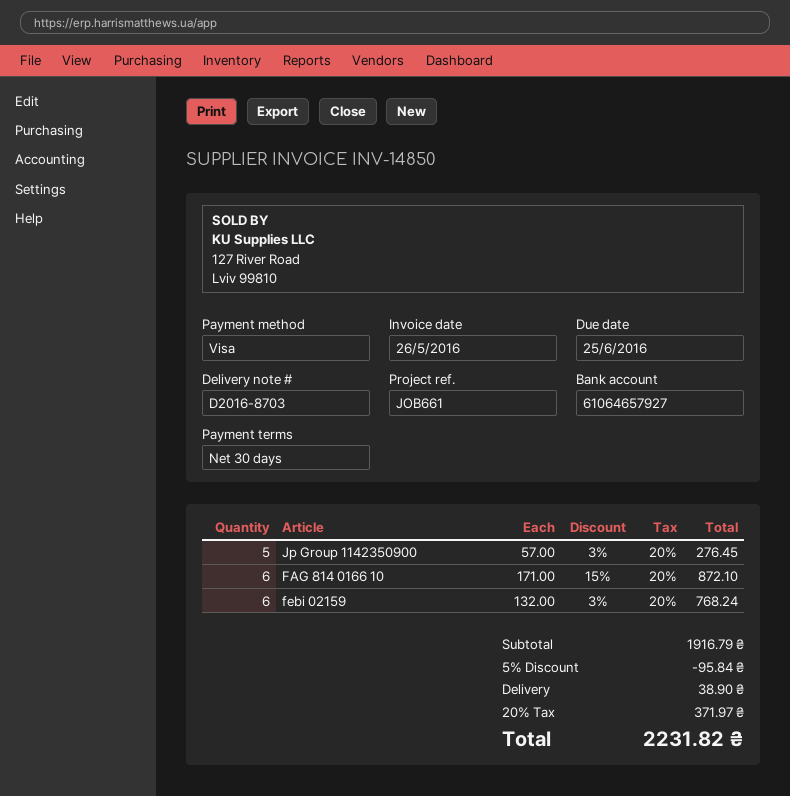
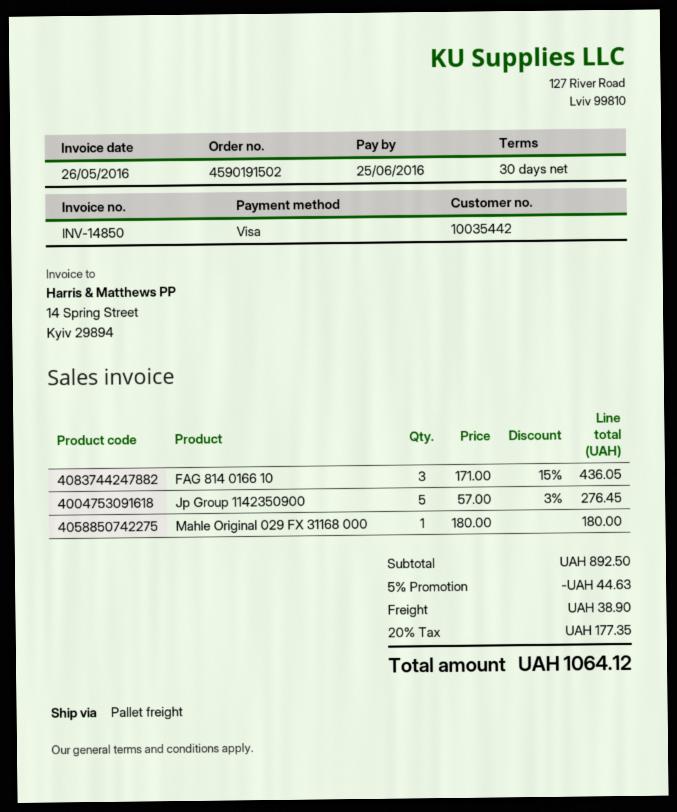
FAG 814 0166 10: 6 x 171.00 - 15% = 872.10 -> 3 x 171.00 - 15% = 436.05
febi 02159: 6 x 132.00 - 3% = 768.24 -> none
Mahle Original 029 FX 31168 000: none -> 1 x 180.00 = 180.00
subtotal: 1916.79 -> 892.50
discount: 5% = 95.84 -> 5% = 44.63
tax: 20% = 371.97 -> 20% = 177.35
total: 2231.82 -> 1064.12

